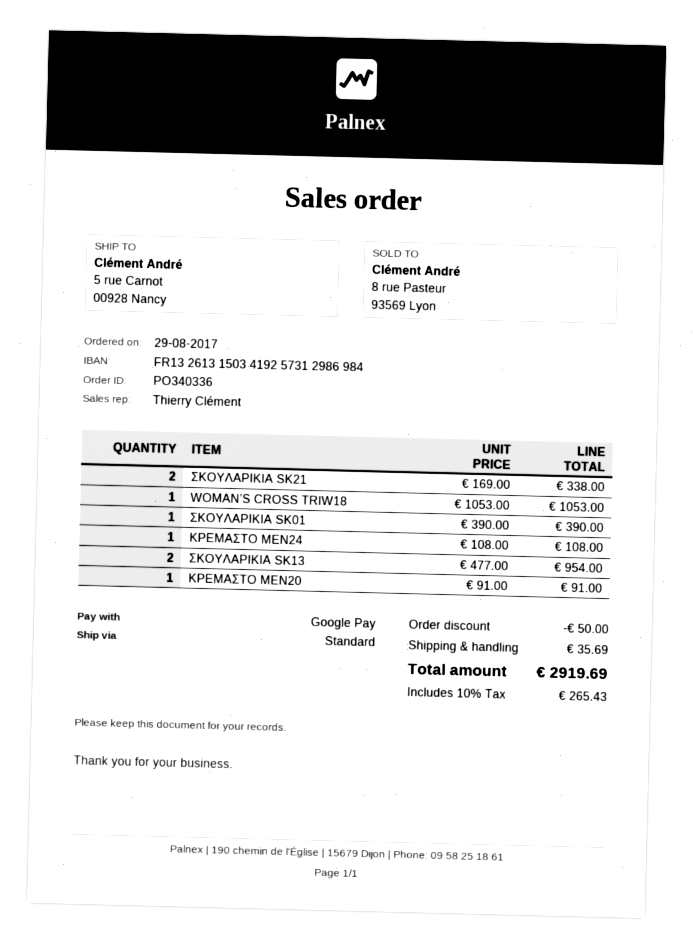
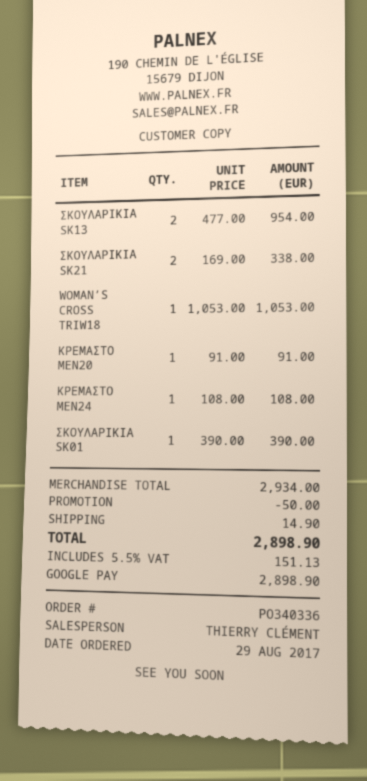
shipping: 35.69 -> 14.90
tax: 10% = 265.43 -> 5.5% = 151.13
total: 2919.69 -> 2898.90

